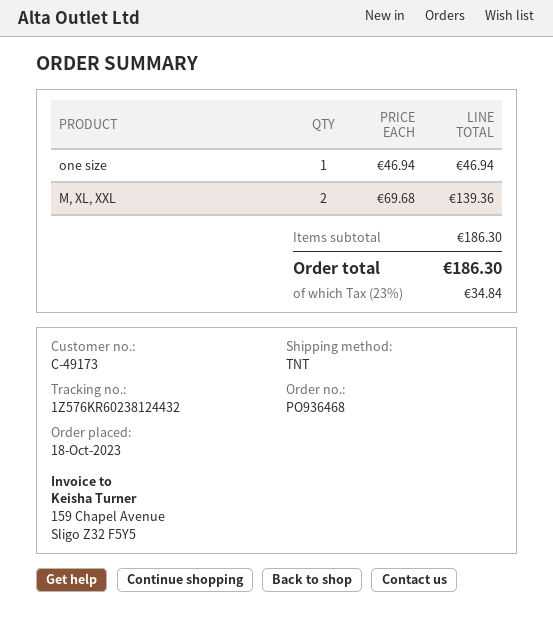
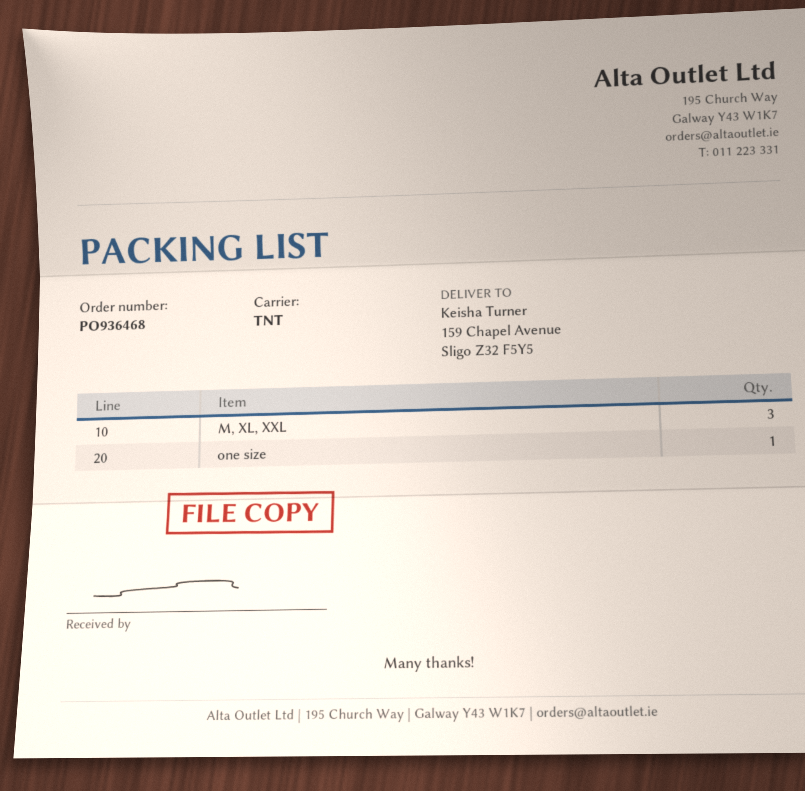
M, XL, XXL: 2 -> 3

